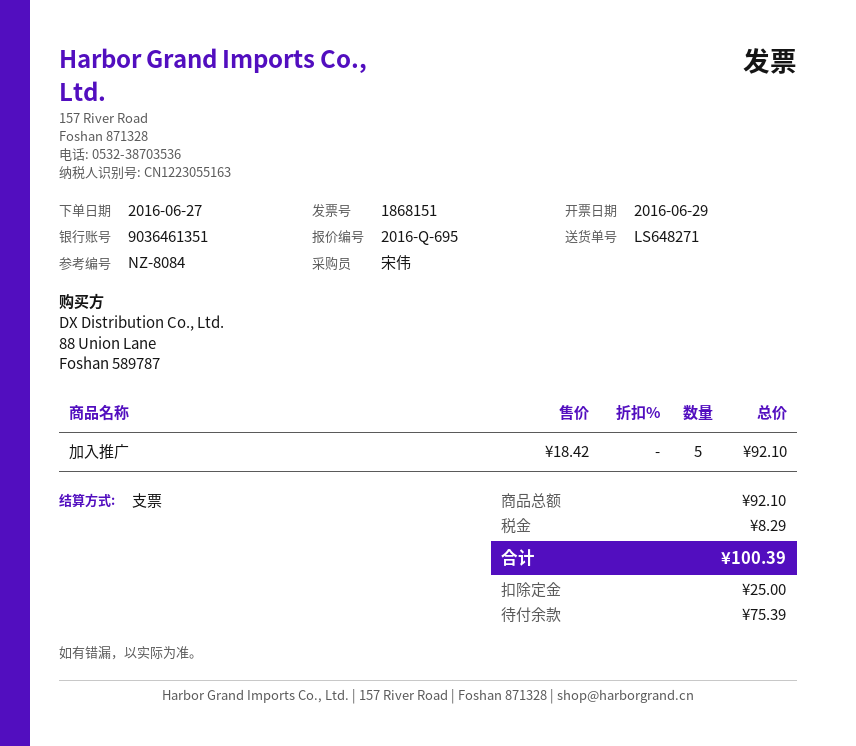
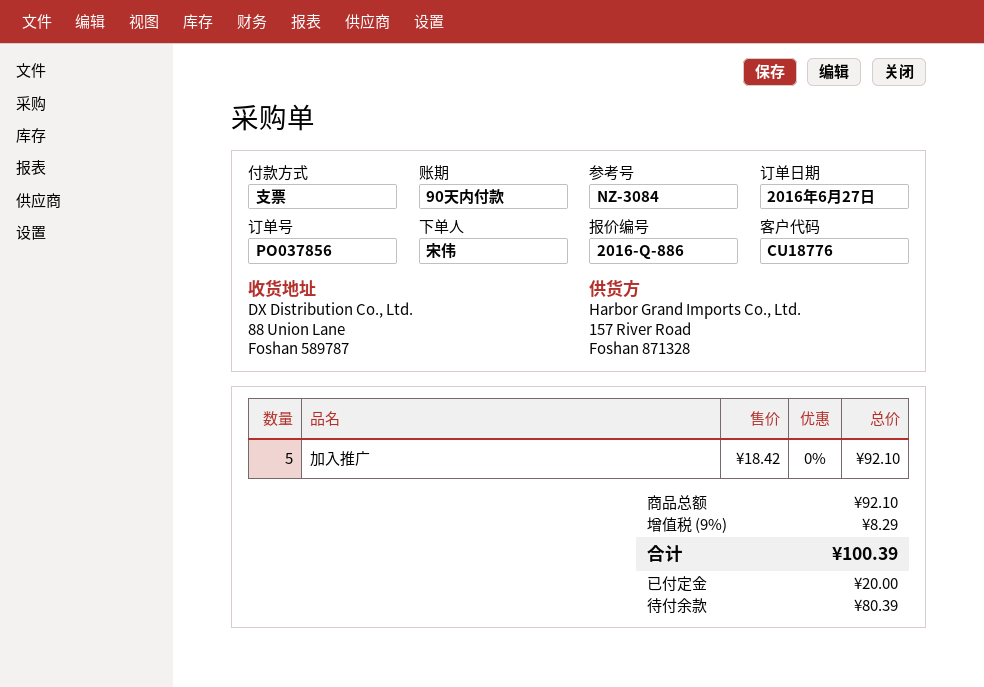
quote number: 2016-Q-695 -> 2016-Q-886
reference: NZ-8084 -> NZ-3084
deposit: 25.00 -> 20.00
balance: 75.39 -> 80.39

